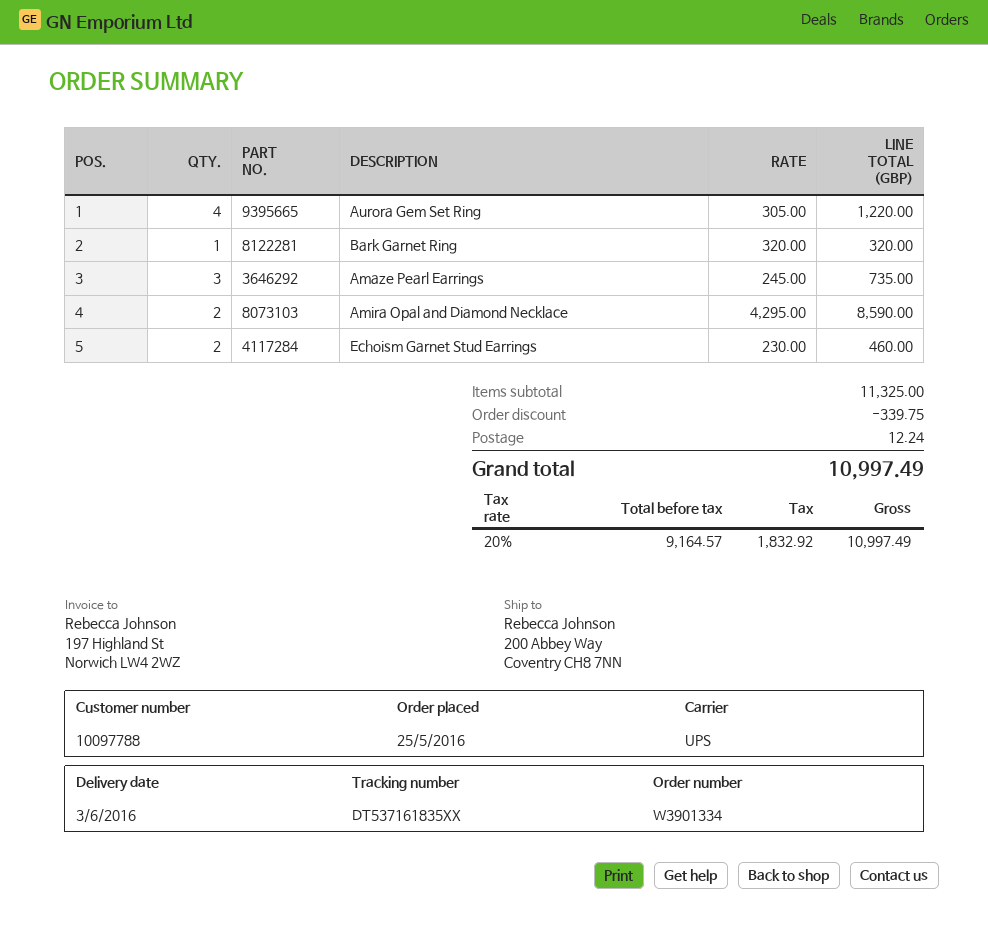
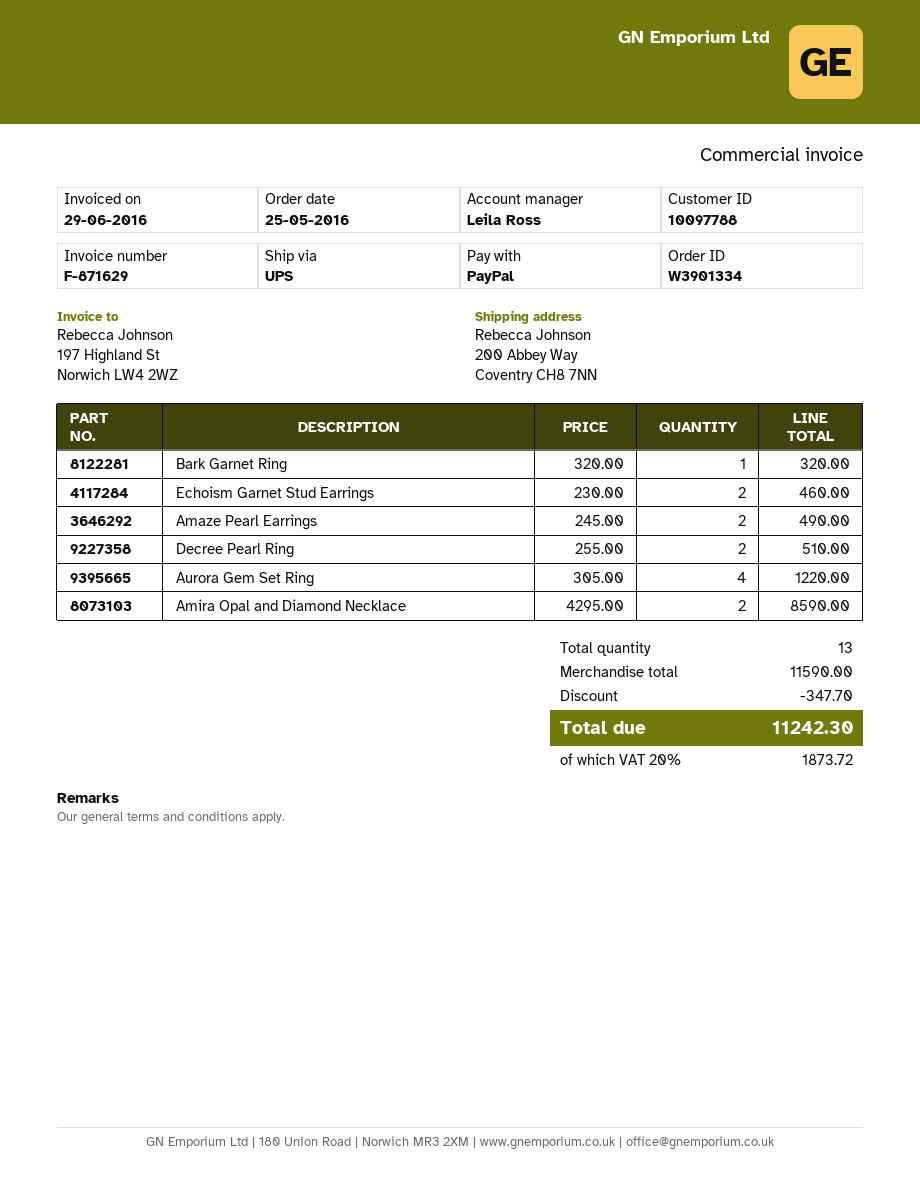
Amaze Pearl Earrings: 3 x 245.00 = 735.00 -> 2 x 245.00 = 490.00
Decree Pearl Ring: none -> 2 x 255.00 = 510.00
subtotal: 11325.00 -> 11590.00
discount: 339.75 -> 347.70
shipping: 12.24 -> none
tax: 20% = 1832.92 -> 20% = 1873.72
total: 10997.49 -> 11242.30

